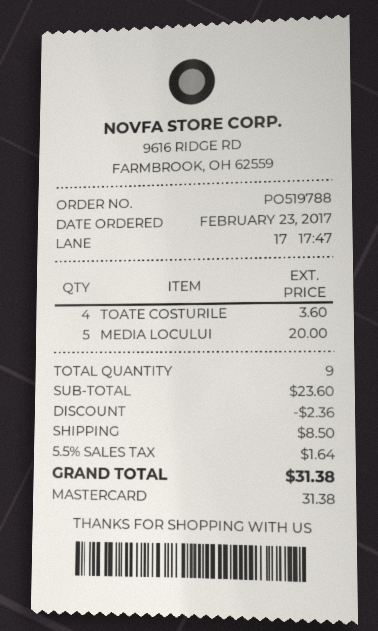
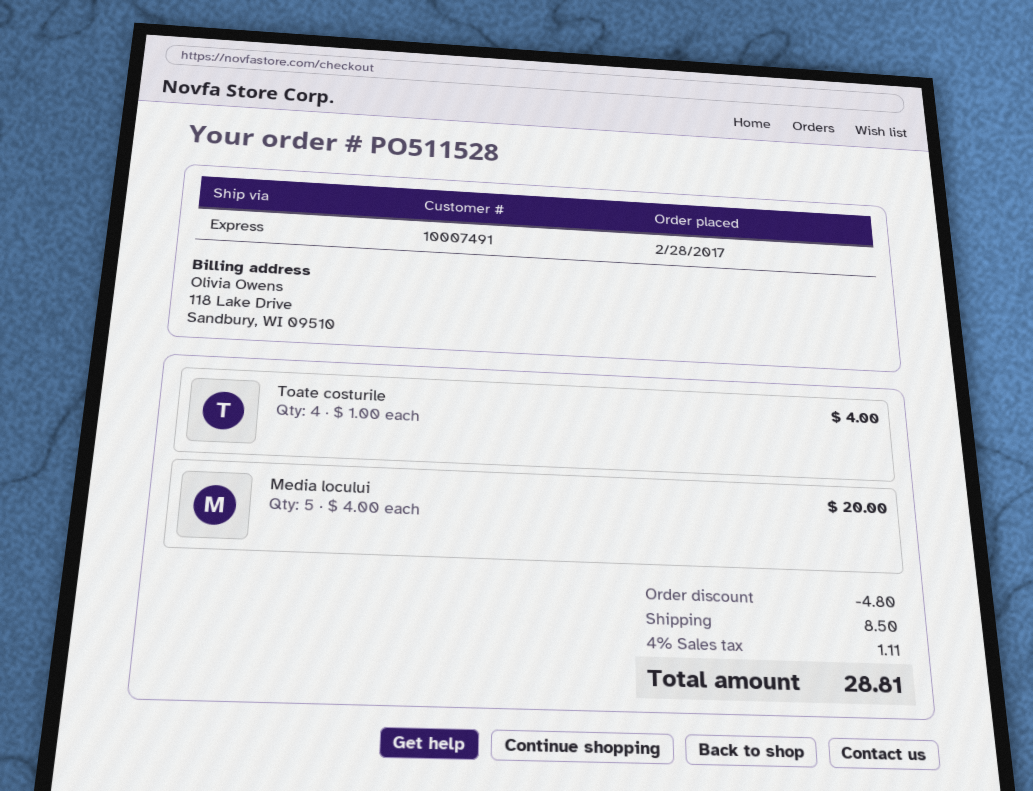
order number: PO519788 -> PO511528
order date: 2017-02-23 -> 2017-02-28
TOATE COSTURILE: 4 for 3.60 -> 4 for 4.00
discount: 2.36 -> 4.80
tax: 5.5% = 1.64 -> 4% = 1.11
total: 31.38 -> 28.81

